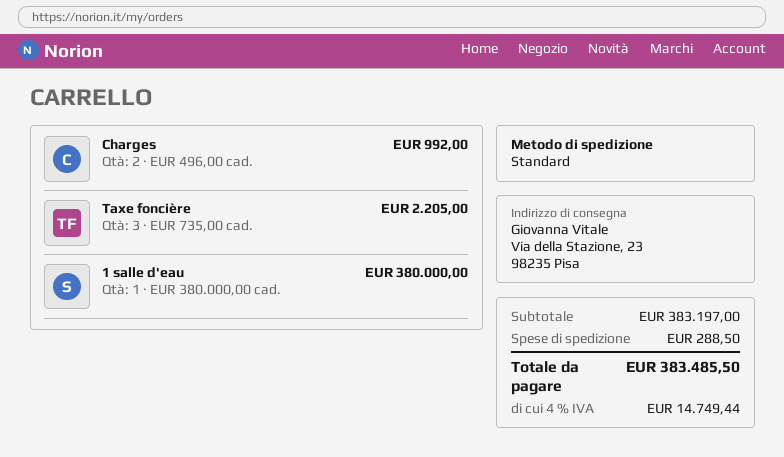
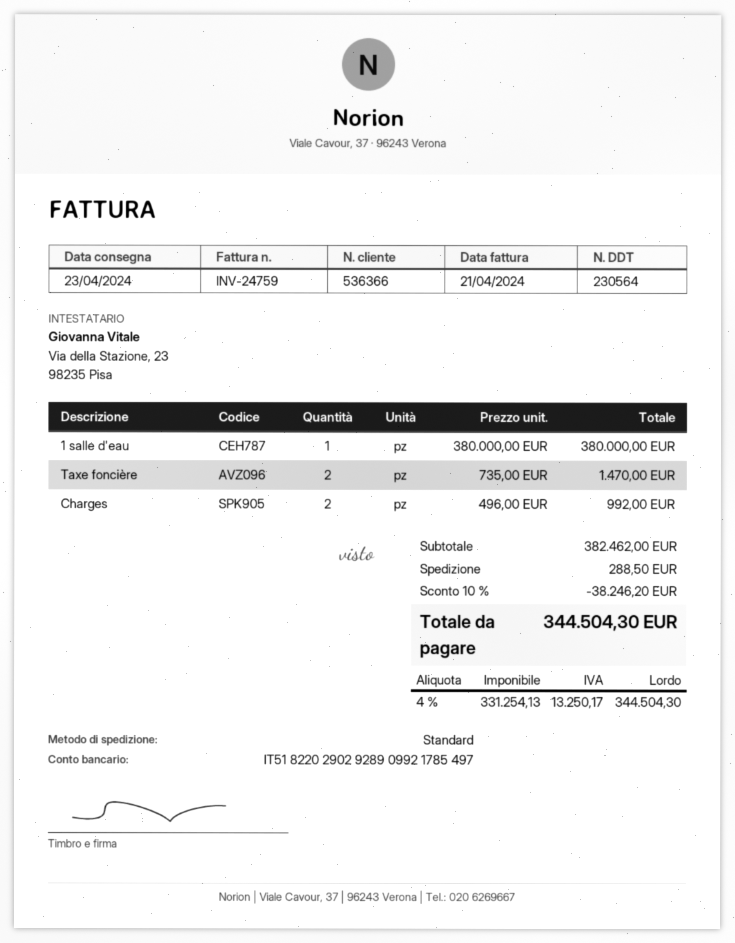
Taxe foncière: 3 x 735.00 = 2205.00 -> 2 x 735.00 = 1470.00
subtotal: 383197.00 -> 382462.00
discount: none -> 10% = 38246.20
tax: 4% = 14749.44 -> 4% = 13250.17
total: 383485.50 -> 344504.30

